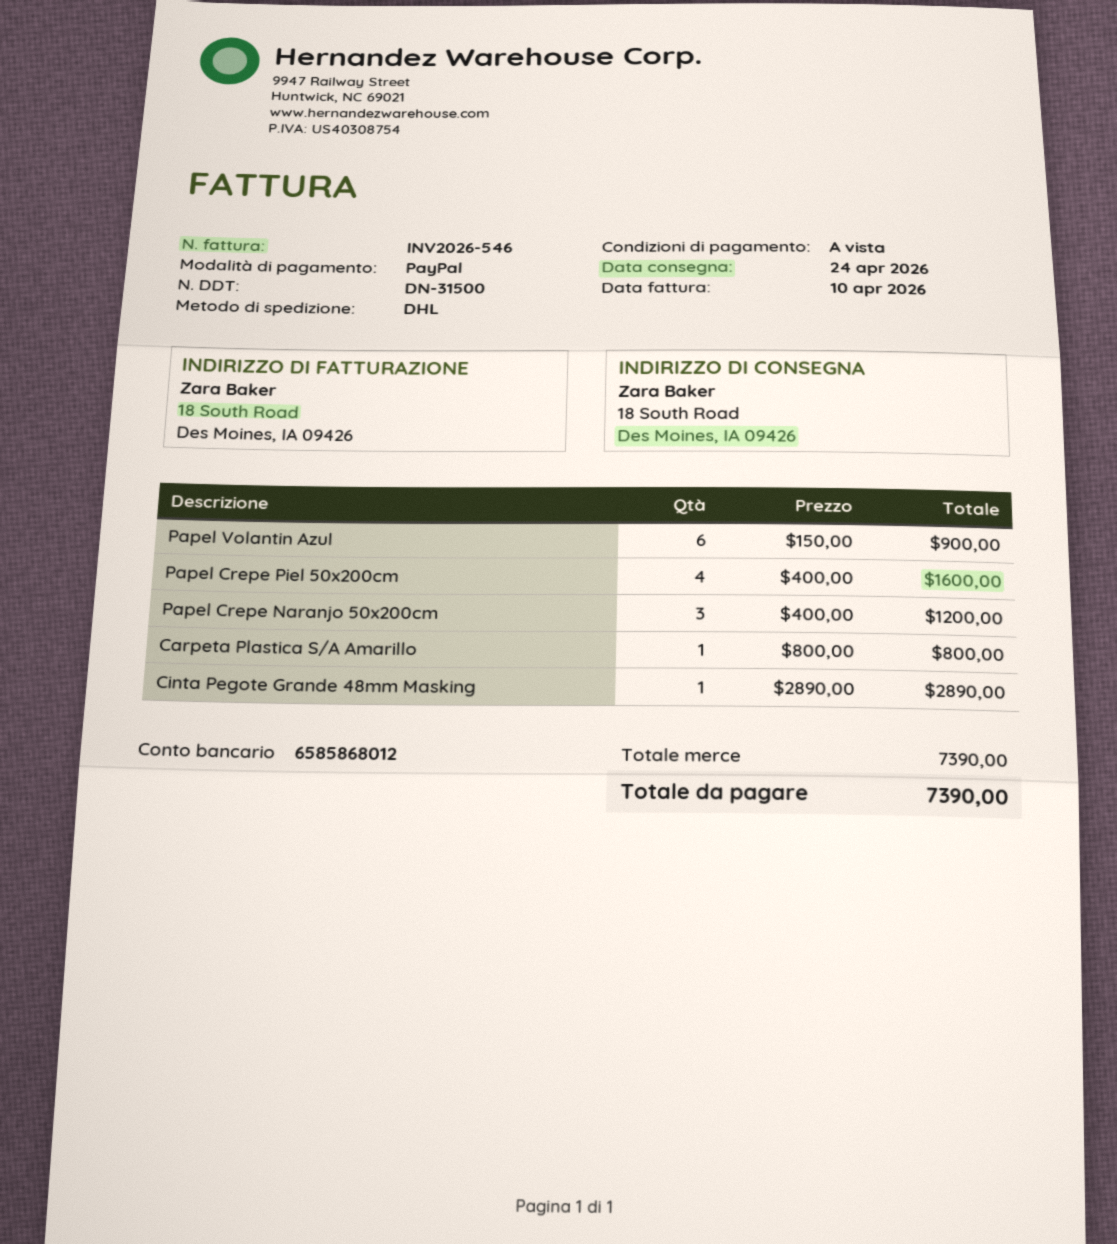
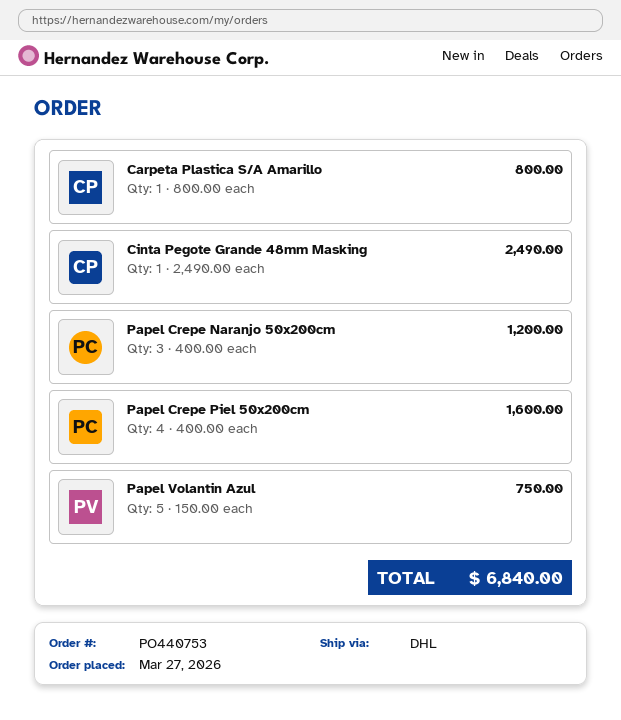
Papel Volantin Azul: 6 x 150.00 = 900.00 -> 5 x 150.00 = 750.00
Cinta Pegote Grande 48mm Masking: 1 x 2890.00 = 2890.00 -> 1 x 2490.00 = 2490.00
total: 7390.00 -> 6840.00

